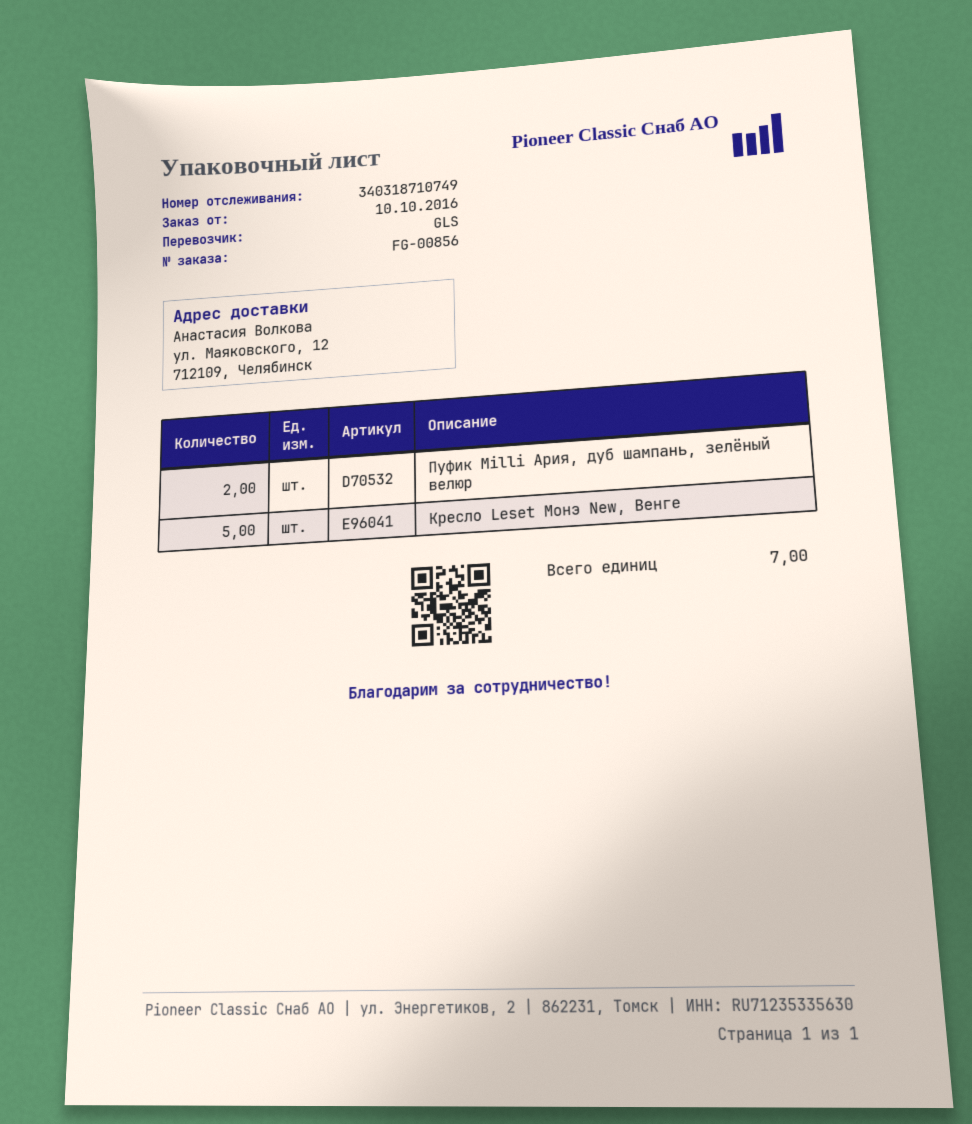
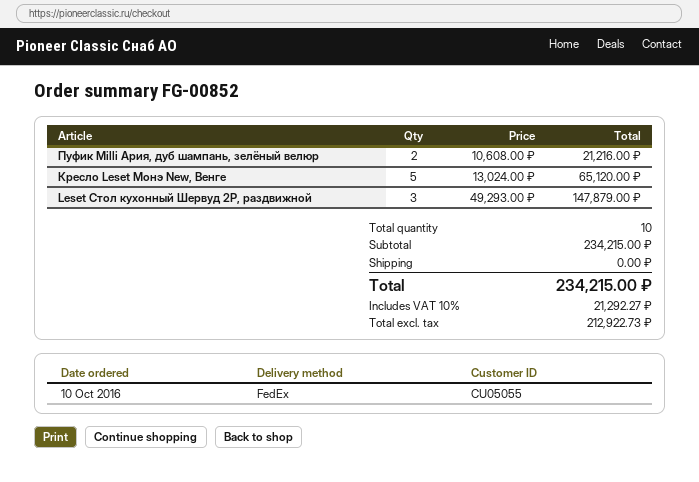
order number: FG-00856 -> FG-00852
shipping method: GLS -> FedEx
Leset Стол кухонный Шервуд 2Р, раздвижной: none -> 3
total quantity: 7 -> 10

